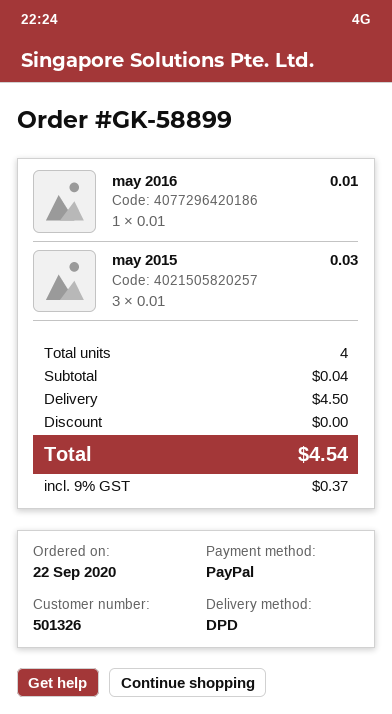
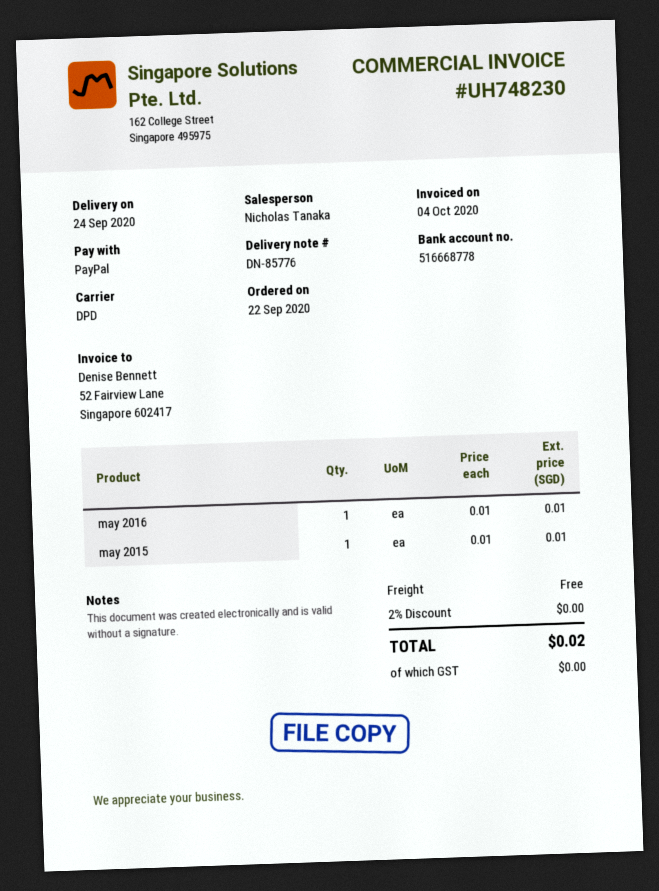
may 2015: 3 x 0.01 = 0.03 -> 1 x 0.01 = 0.01
shipping: 4.50 -> 0.00
tax: 0.37 -> 0.00
total: 4.54 -> 0.02

